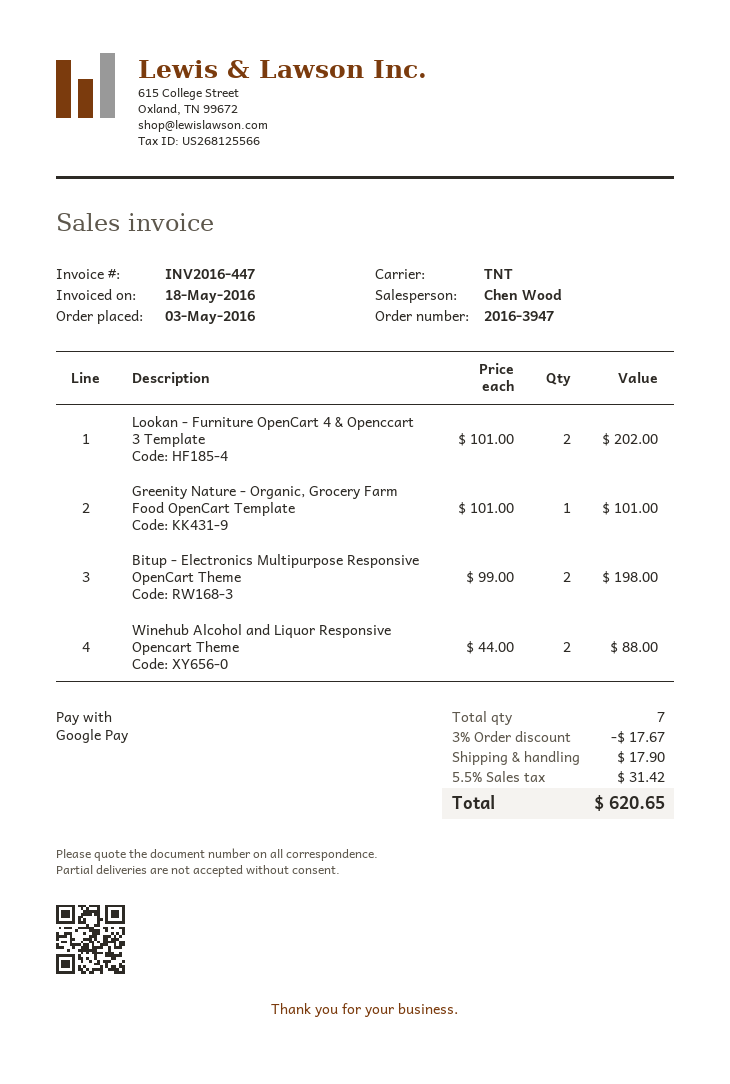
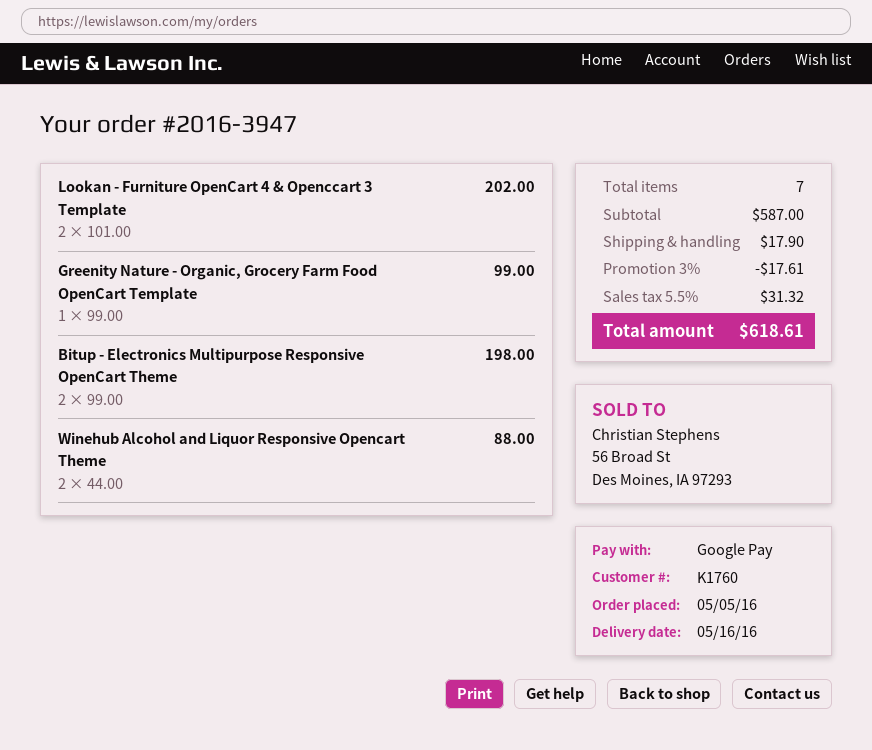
order date: 2016-05-03 -> 2016-05-05
Greenity Nature - Organic, Grocery Farm Food OpenCart Template: 1 x 101.00 = 101.00 -> 1 x 99.00 = 99.00
discount: 3% = 17.67 -> 3% = 17.61
tax: 5.5% = 31.42 -> 5.5% = 31.32
total: 620.65 -> 618.61

